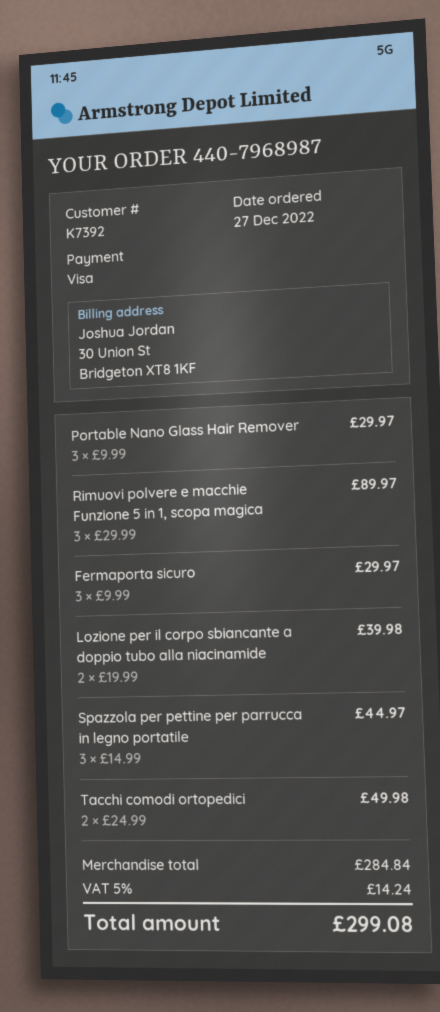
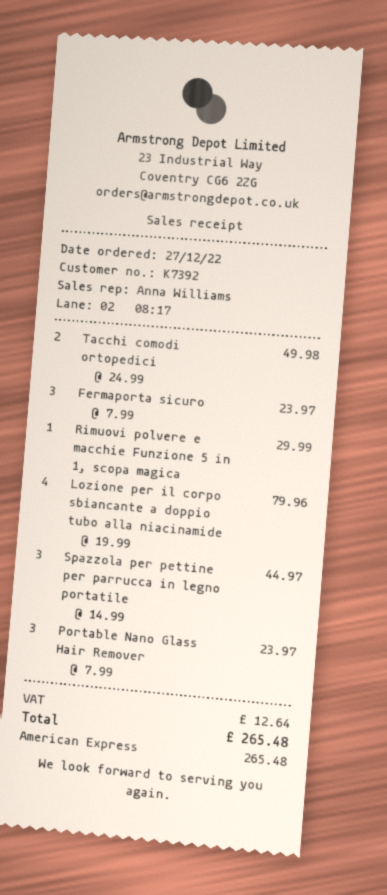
payment method: Visa -> American Express
Portable Nano Glass Hair Remover: 3 x 9.99 = 29.97 -> 3 x 7.99 = 23.97
Rimuovi polvere e macchie Funzione 5 in 1, scopa magica: 3 x 29.99 = 89.97 -> 1 x 29.99 = 29.99
Fermaporta sicuro: 3 x 9.99 = 29.97 -> 3 x 7.99 = 23.97
Lozione per il corpo sbiancante a doppio tubo alla niacinamide: 2 x 19.99 = 39.98 -> 4 x 19.99 = 79.96
tax: 14.24 -> 12.64
total: 299.08 -> 265.48

